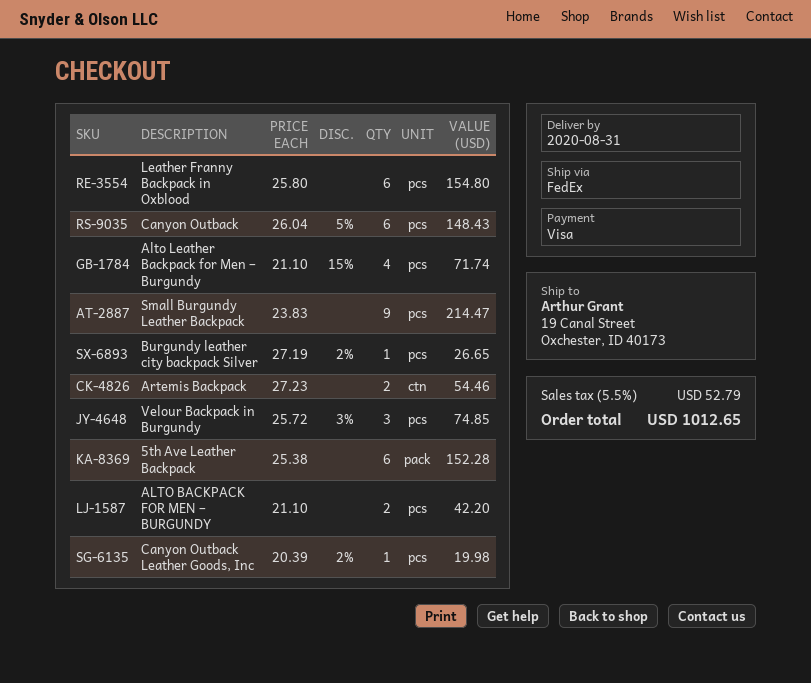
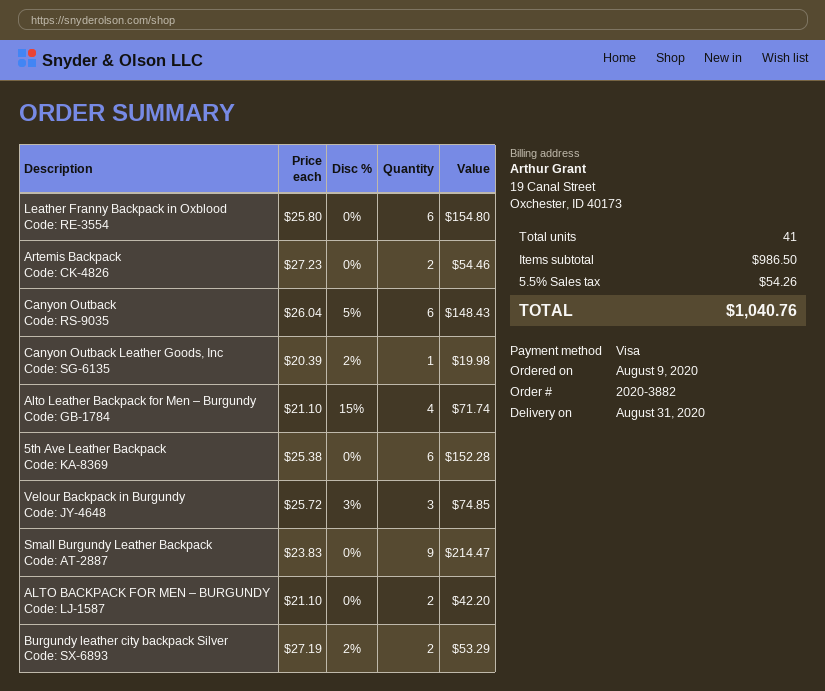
Burgundy leather city backpack Silver: 1 x 27.19 - 2% = 26.65 -> 2 x 27.19 - 2% = 53.29
tax: 5.5% = 52.79 -> 5.5% = 54.26
total: 1012.65 -> 1040.76

